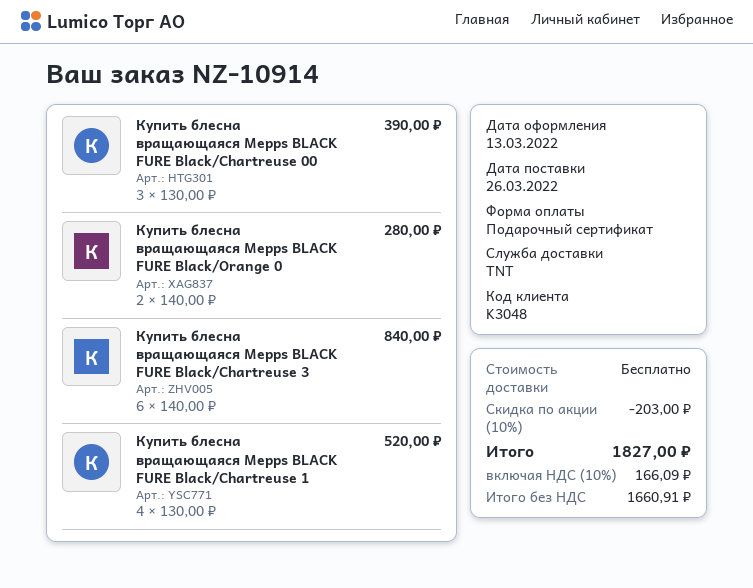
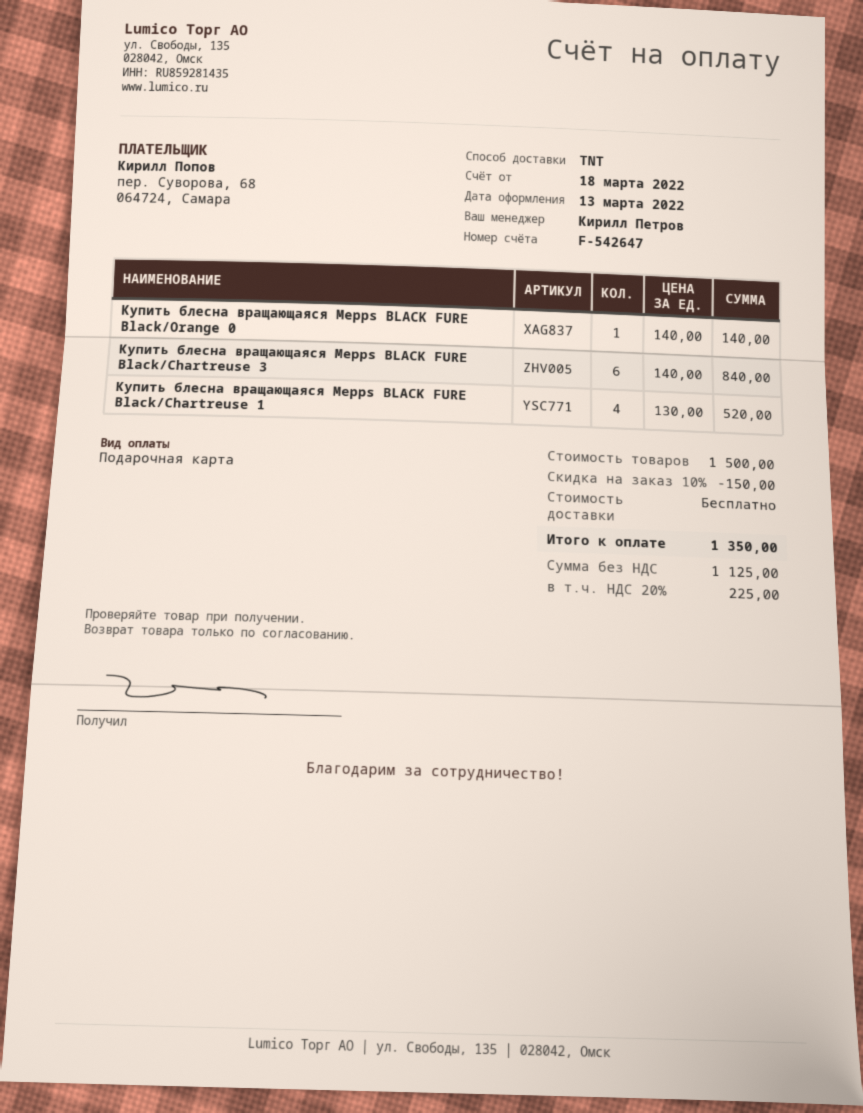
Купить блесна вращающаяся Mepps BLACK FURE Black/Chartreuse 00: 3 x 130.00 = 390.00 -> none
Купить блесна вращающаяся Mepps BLACK FURE Black/Orange 0: 2 x 140.00 = 280.00 -> 1 x 140.00 = 140.00
discount: 10% = 203.00 -> 10% = 150.00
net: 1660.91 -> 1125.00
tax: 10% = 166.09 -> 20% = 225.00
total: 1827.00 -> 1350.00

